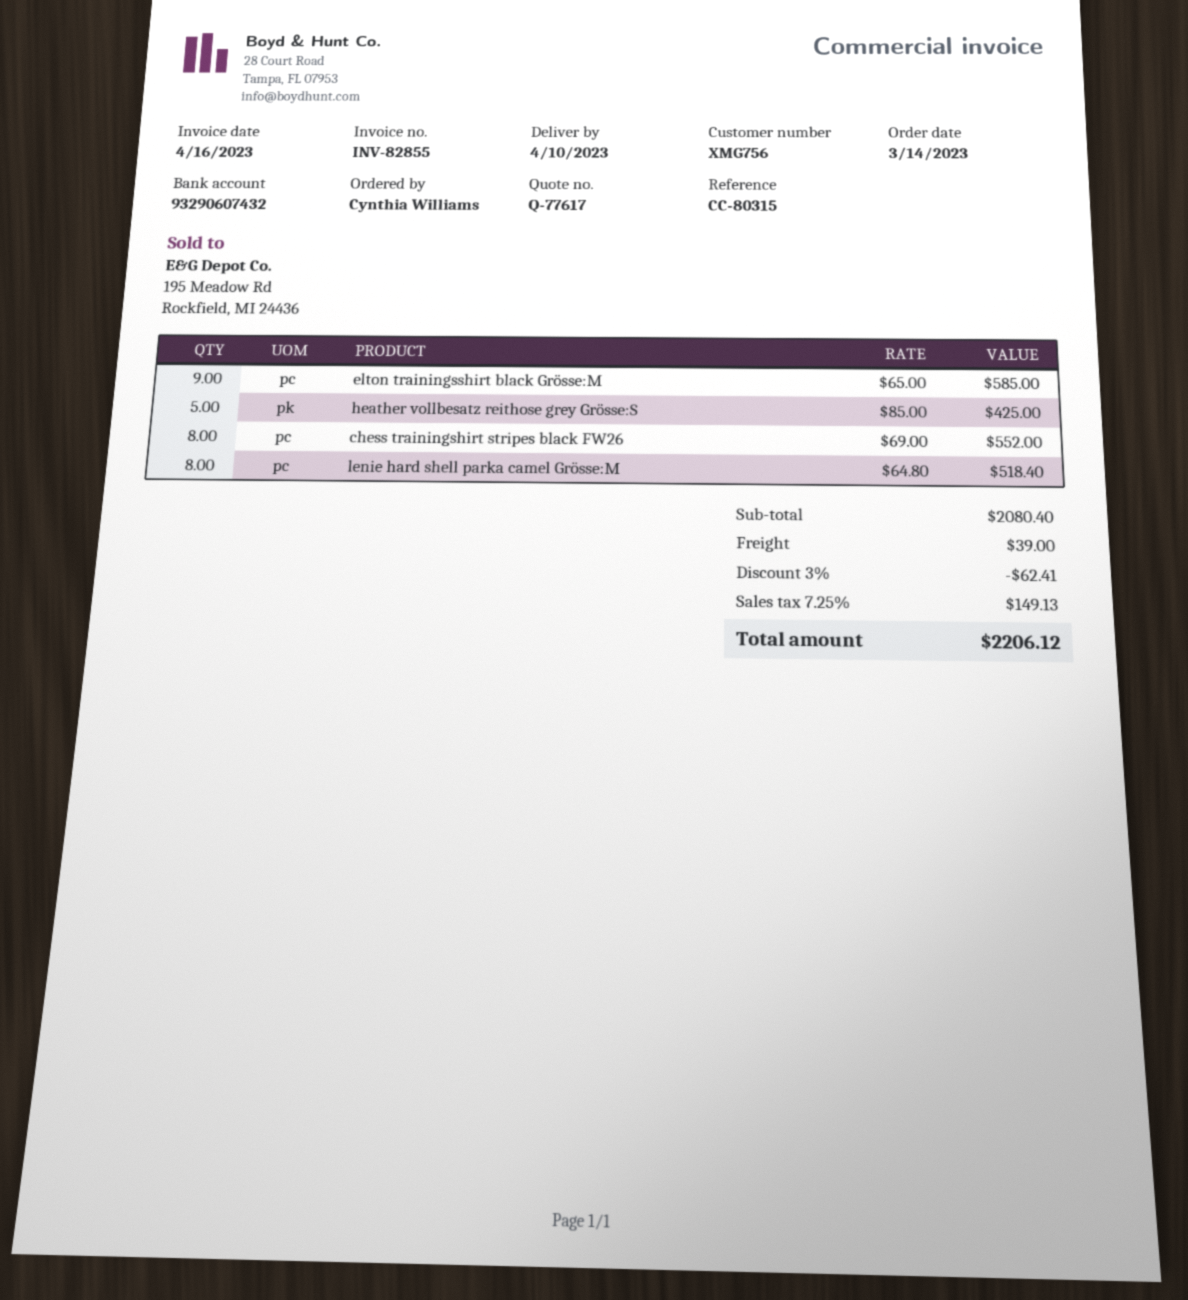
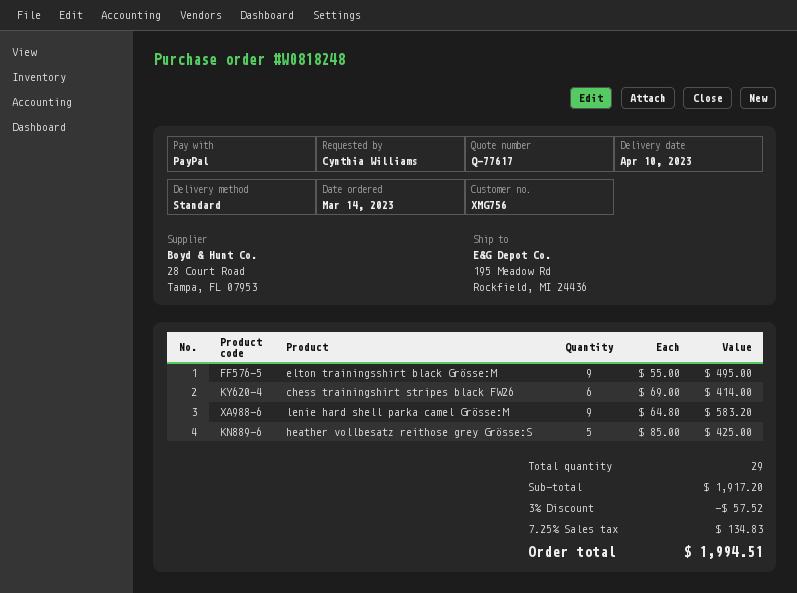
elton trainingsshirt black Grösse:M: 9 x 65.00 = 585.00 -> 9 x 55.00 = 495.00
chess trainingshirt stripes black FW26: 8 x 69.00 = 552.00 -> 6 x 69.00 = 414.00
lenie hard shell parka camel Grösse:M: 8 x 64.80 = 518.40 -> 9 x 64.80 = 583.20
subtotal: 2080.40 -> 1917.20
discount: 3% = 62.41 -> 3% = 57.52
shipping: 39.00 -> none
tax: 7.25% = 149.13 -> 7.25% = 134.83
total: 2206.12 -> 1994.51

